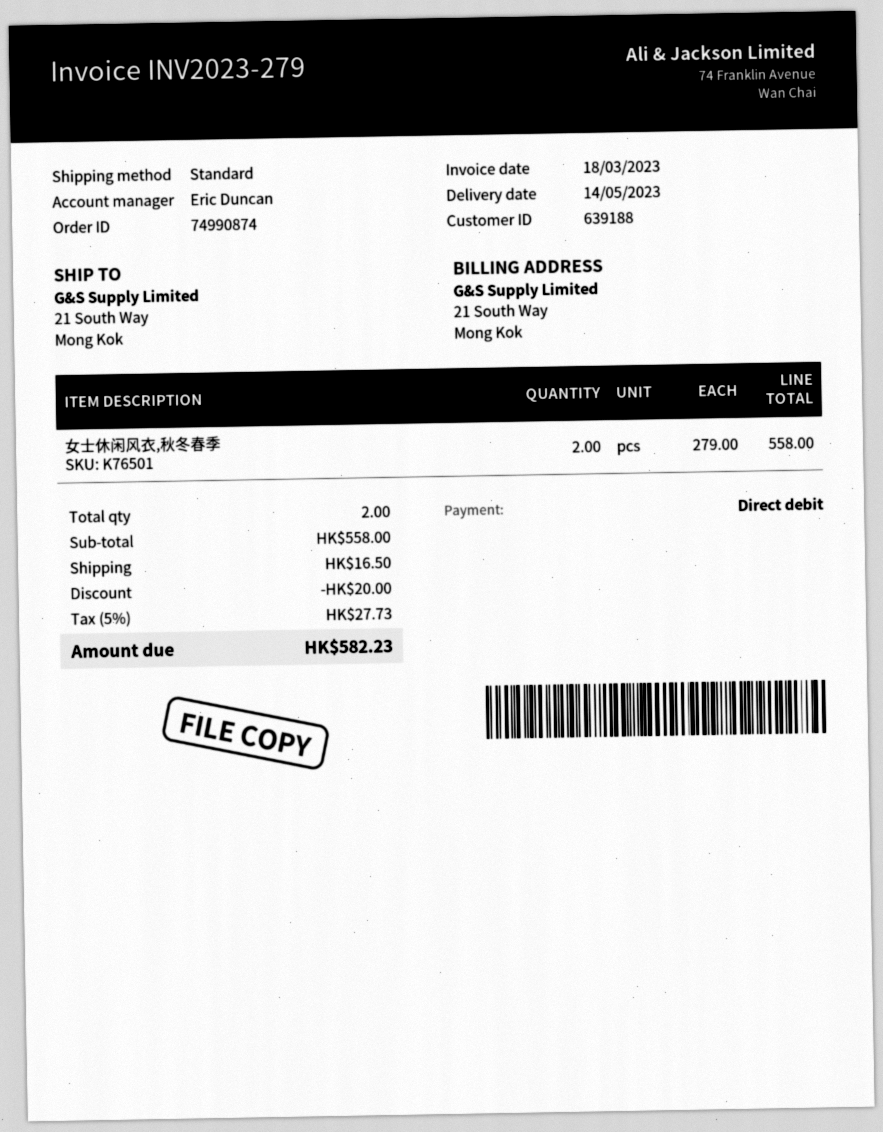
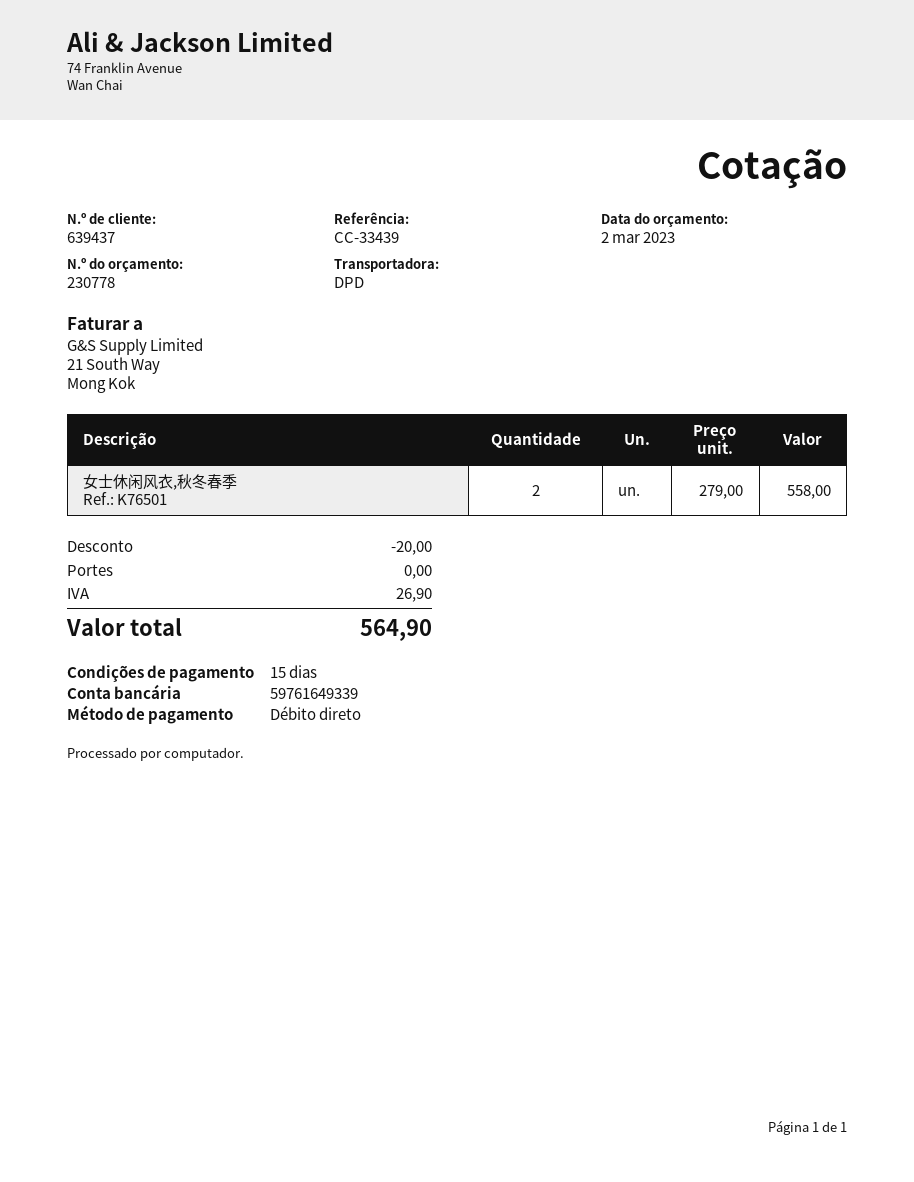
customer number: 639188 -> 639437
shipping method: standard -> DPD
shipping: 16.50 -> 0.00
tax: 27.73 -> 26.90
total: 582.23 -> 564.90

